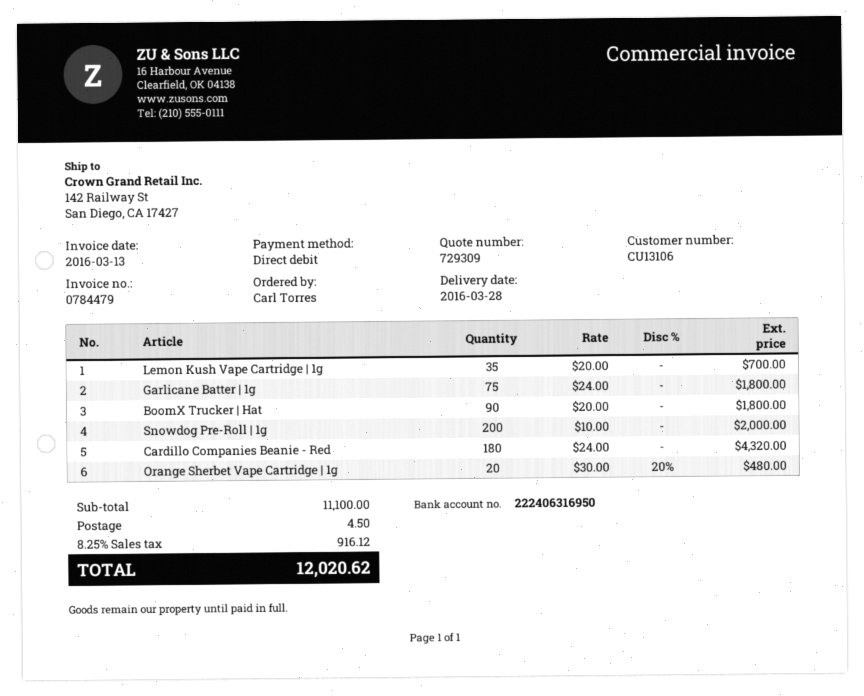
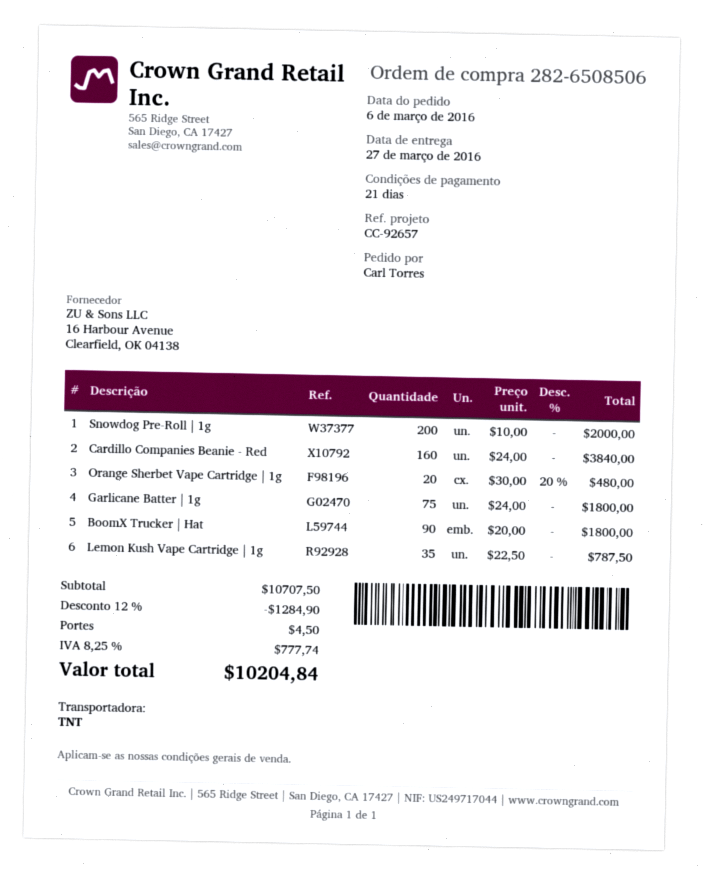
delivery date: 2016-03-28 -> 2016-03-27
Lemon Kush Vape Cartridge | 1g: 35 x 20.00 = 700.00 -> 35 x 22.50 = 787.50
Cardillo Companies Beanie - Red: 180 x 24.00 = 4320.00 -> 160 x 24.00 = 3840.00
subtotal: 11100.00 -> 10707.50
discount: none -> 12% = 1284.90
tax: 8.25% = 916.12 -> 8.25% = 777.74
total: 12020.62 -> 10204.84

